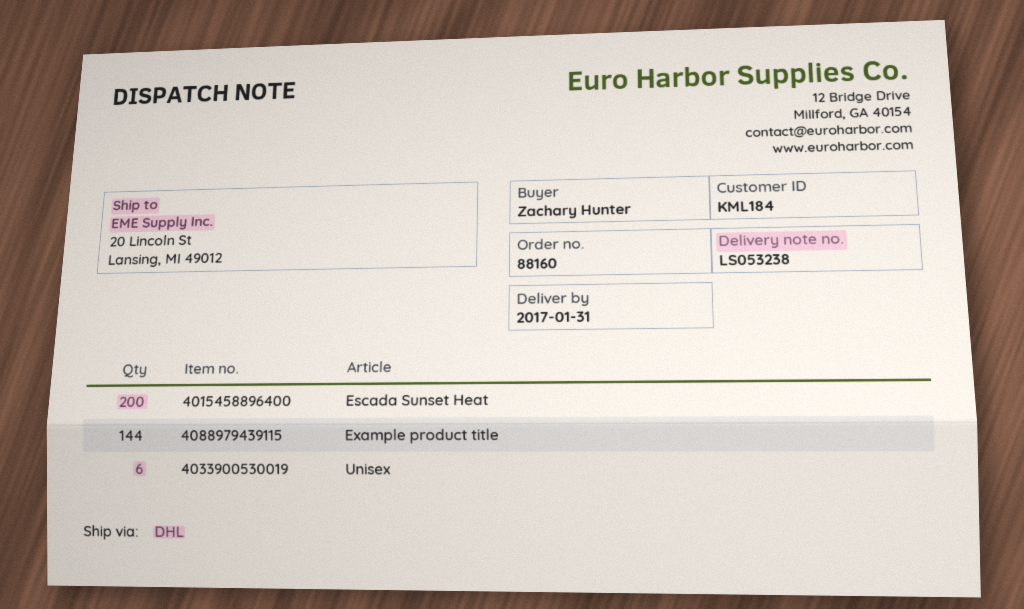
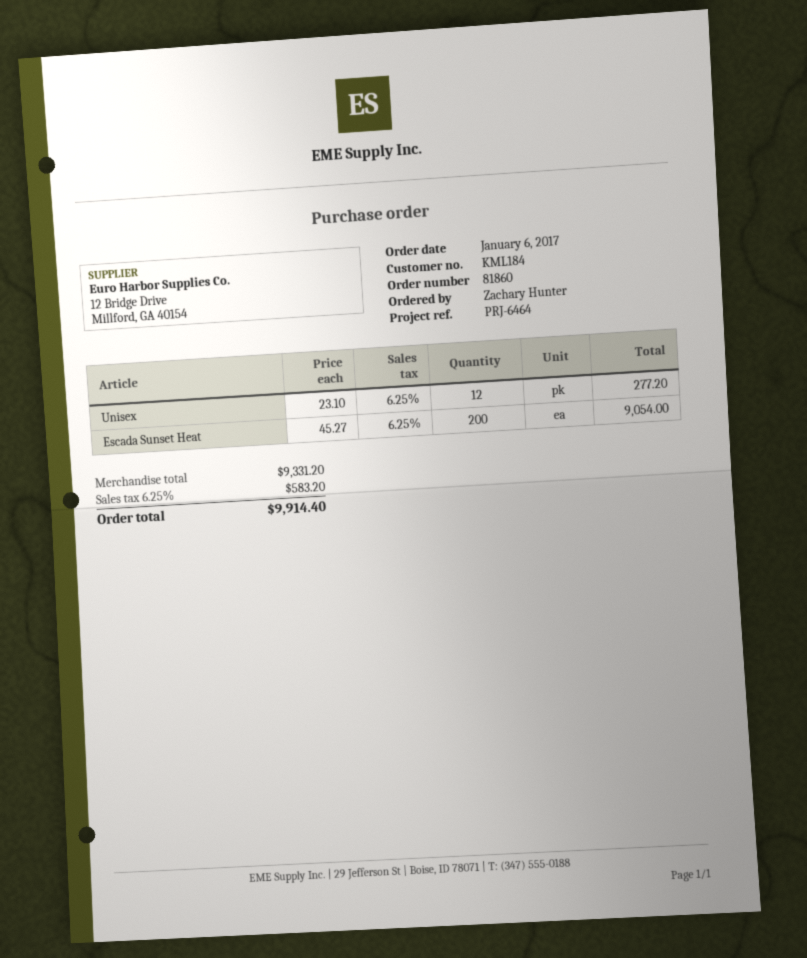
order number: 88160 -> 81860
Example product title: 144 -> none
Unisex: 6 -> 12

